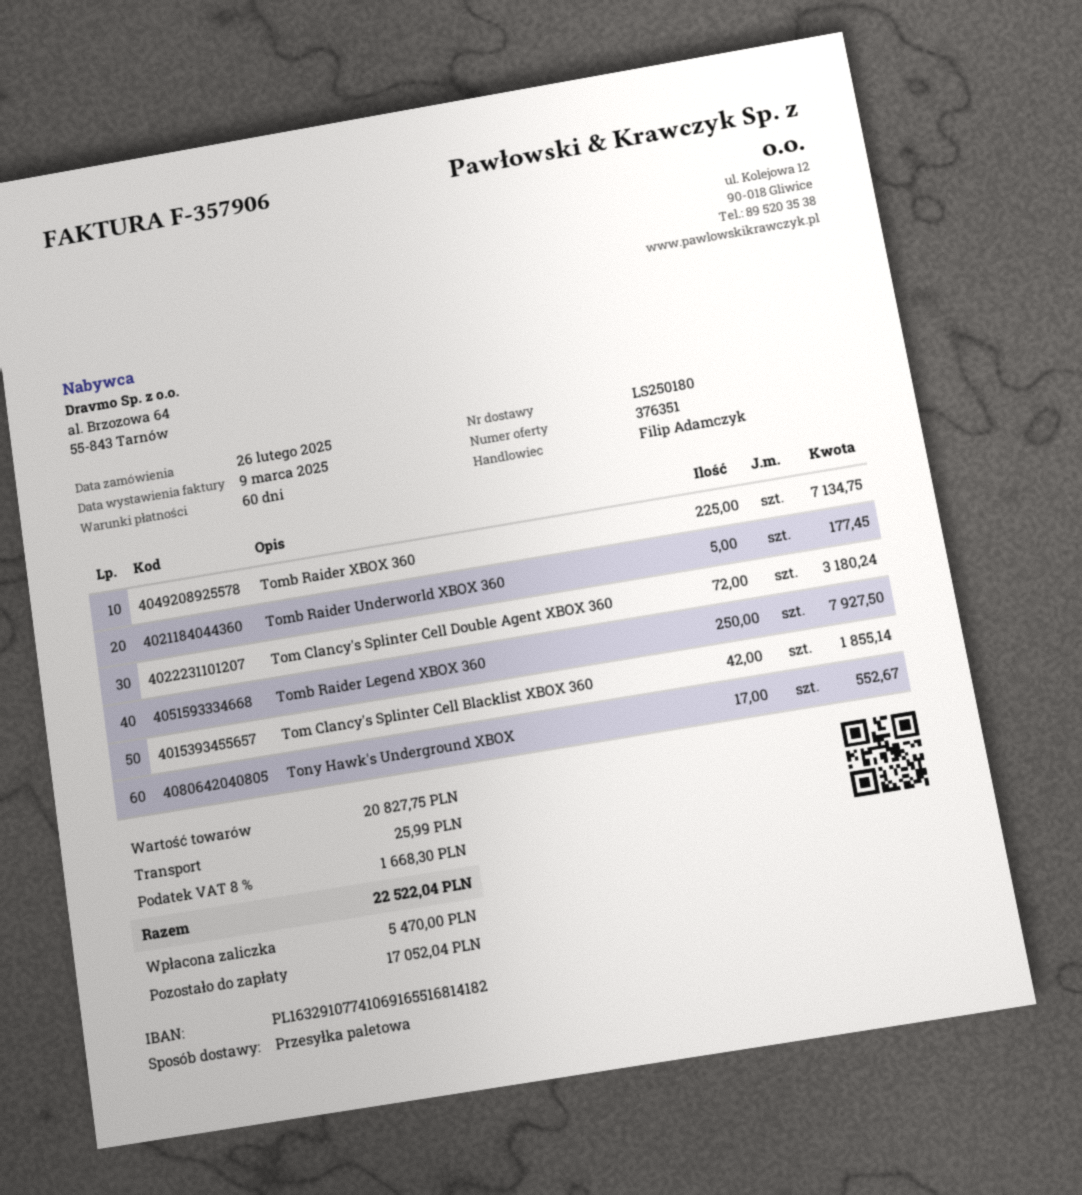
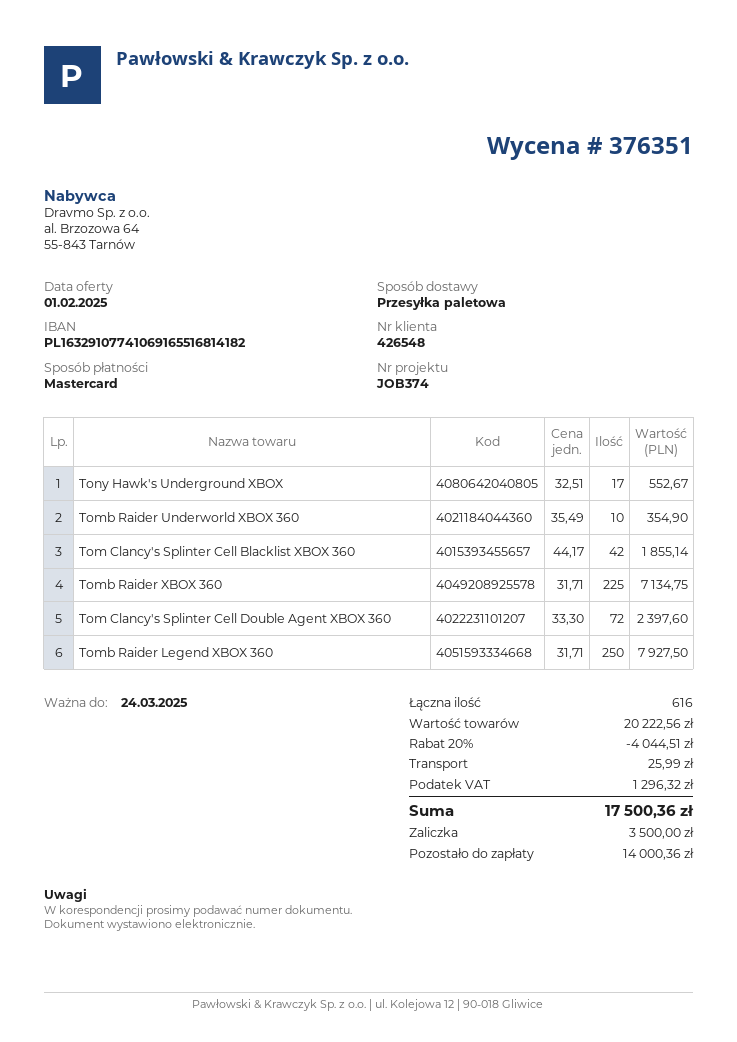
Tomb Raider Underworld XBOX 360: 5 for 177.45 -> 10 for 354.90
Tom Clancy's Splinter Cell Double Agent XBOX 360: 72 for 3180.24 -> 72 for 2397.60
subtotal: 20827.75 -> 20222.56
discount: none -> 20% = 4044.51
tax: 1668.30 -> 1296.32
total: 22522.04 -> 17500.36
deposit: 5470.00 -> 3500.00
balance: 17052.04 -> 14000.36

